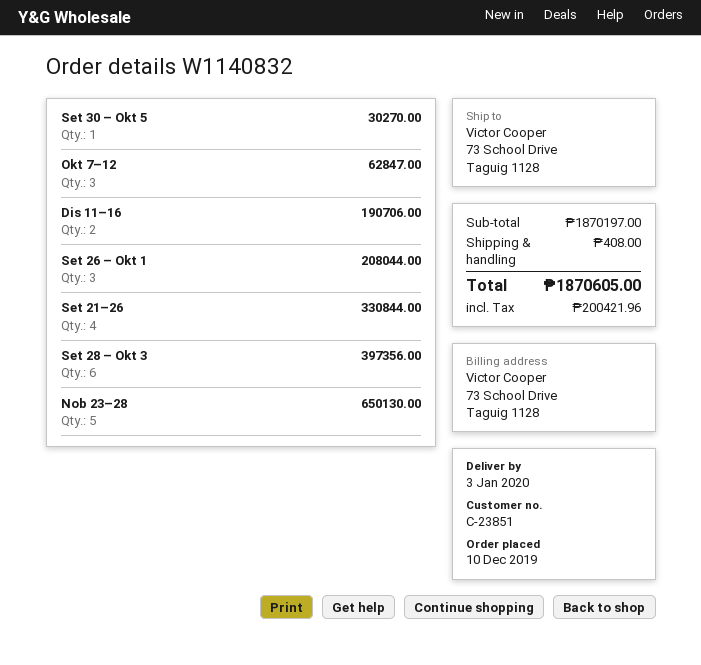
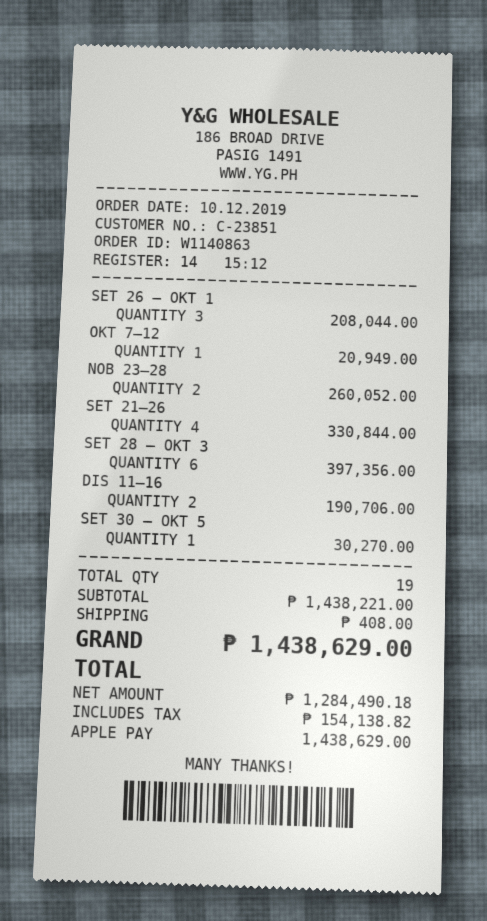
order number: W1140832 -> W1140863
Okt 7–12: 3 for 62847.00 -> 1 for 20949.00
Nob 23–28: 5 for 650130.00 -> 2 for 260052.00
subtotal: 1870197.00 -> 1438221.00
tax: 200421.96 -> 154138.82
total: 1870605.00 -> 1438629.00

